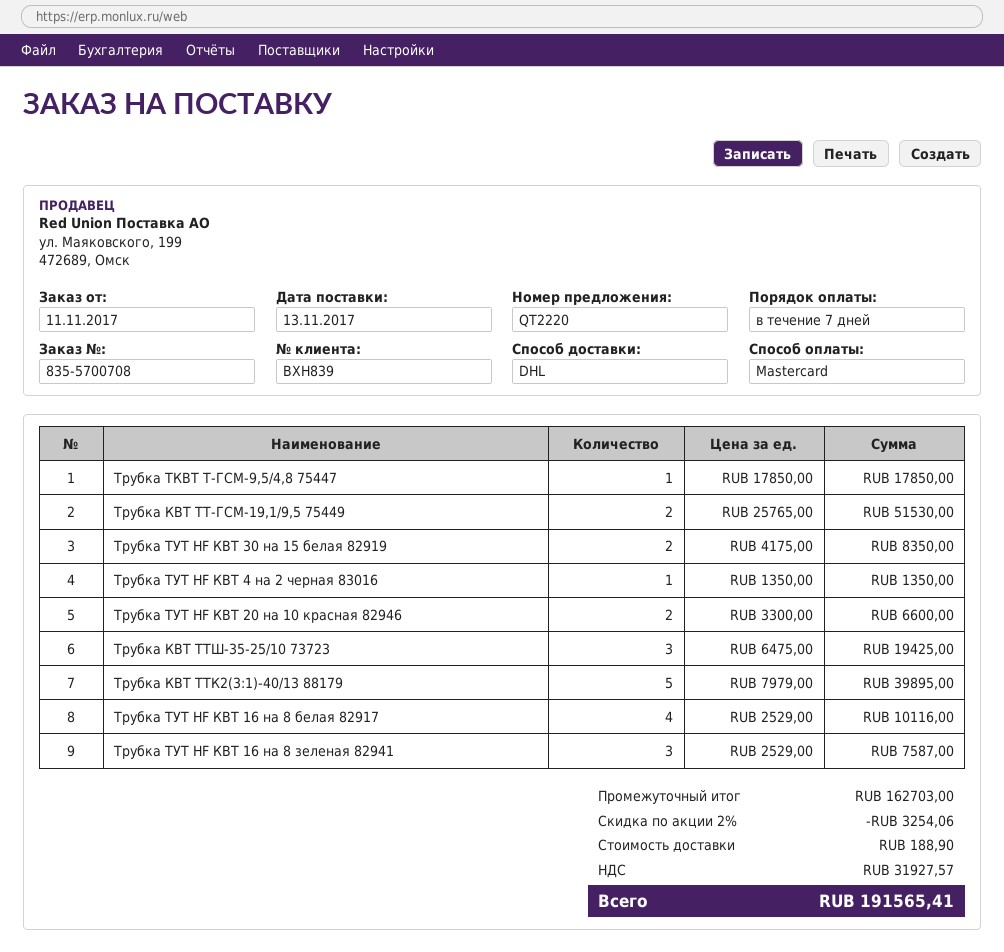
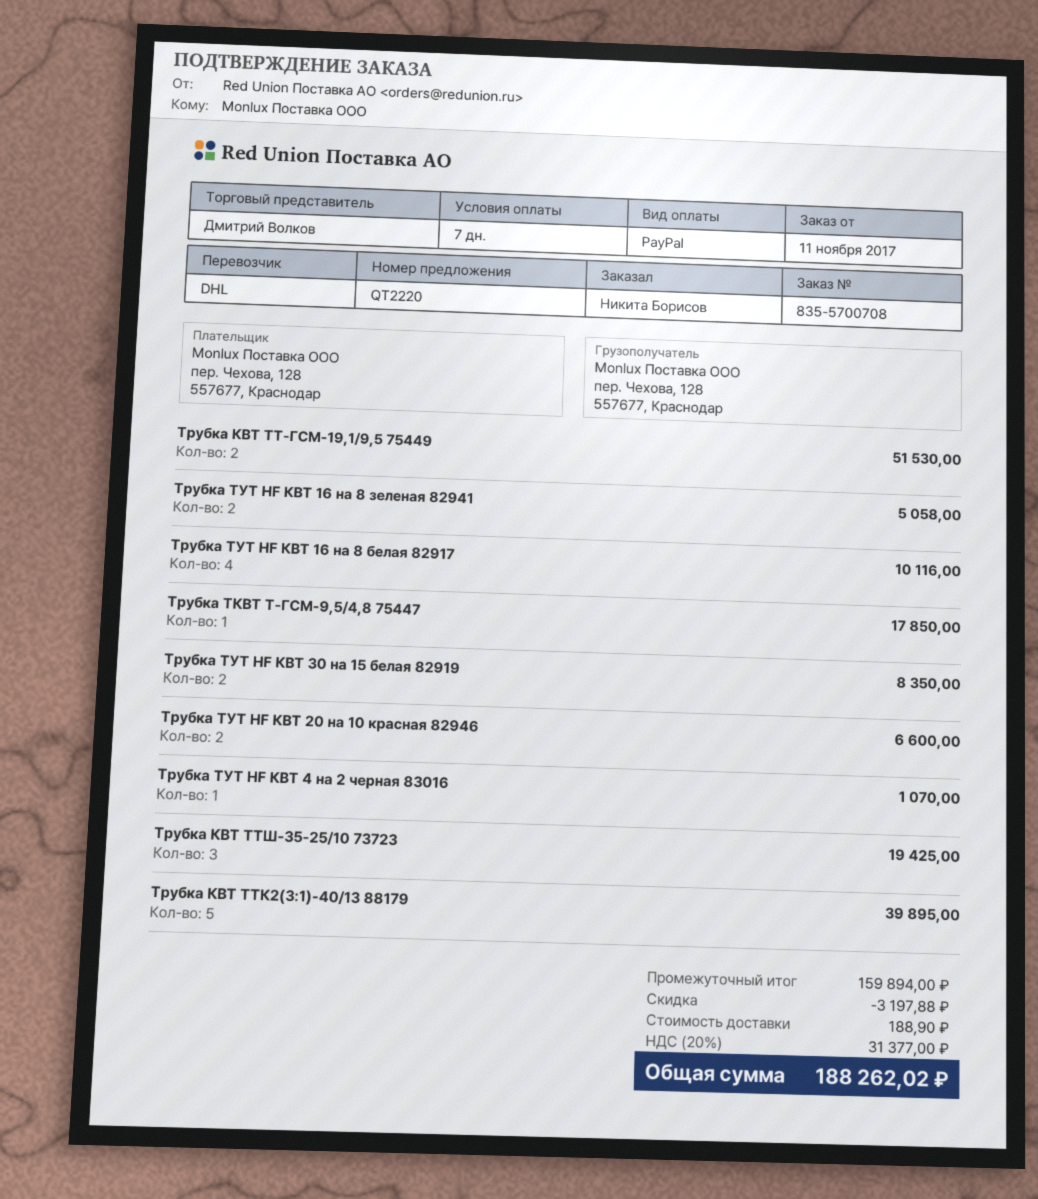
payment method: Mastercard -> PayPal
Трубка ТУТ HF КВТ 4 на 2 черная 83016: 1 for 1350.00 -> 1 for 1070.00
Трубка ТУТ HF КВТ 16 на 8 зеленая 82941: 3 for 7587.00 -> 2 for 5058.00
subtotal: 162703.00 -> 159894.00
discount: 3254.06 -> 3197.88
tax: 31927.57 -> 31377.00
total: 191565.41 -> 188262.02

